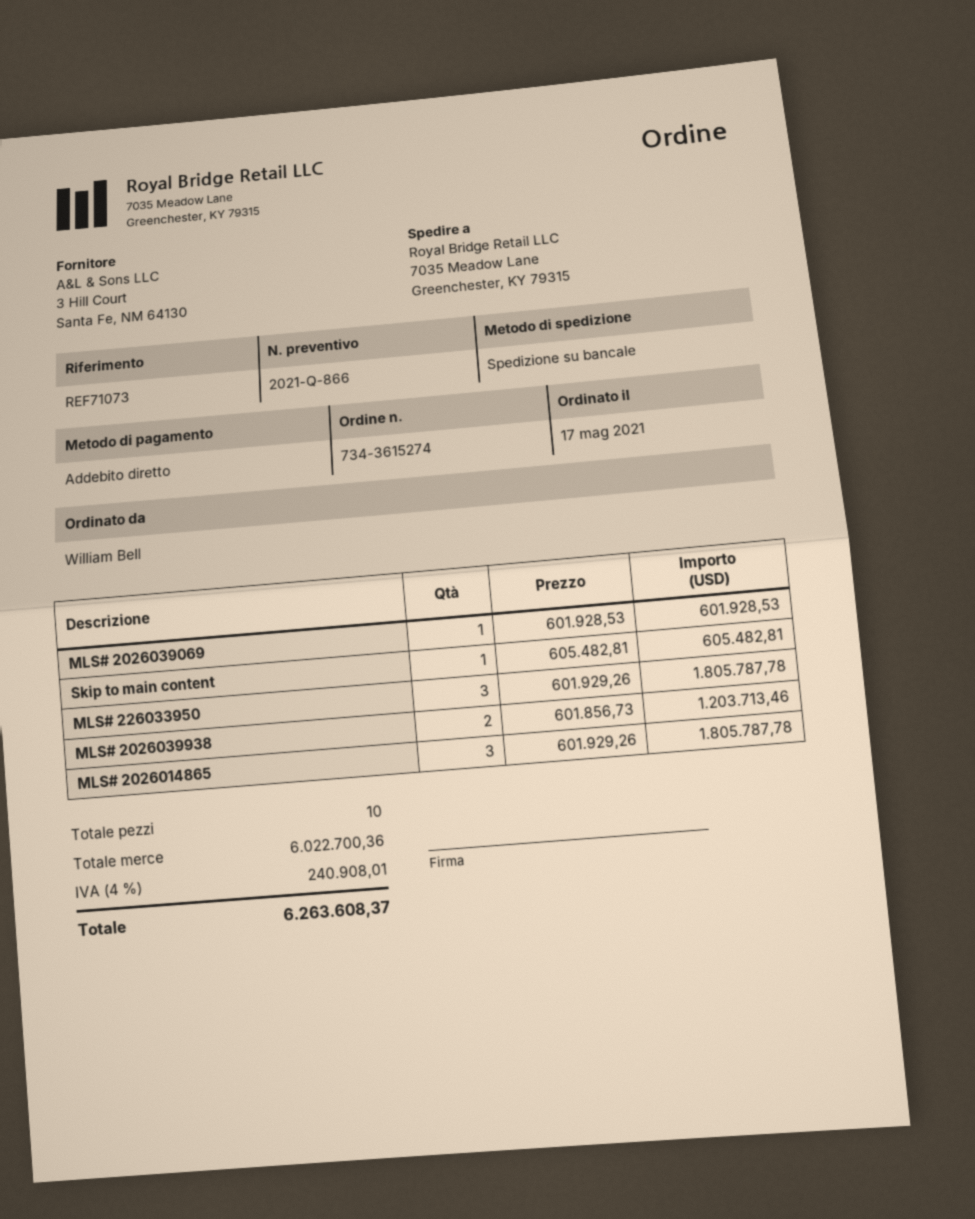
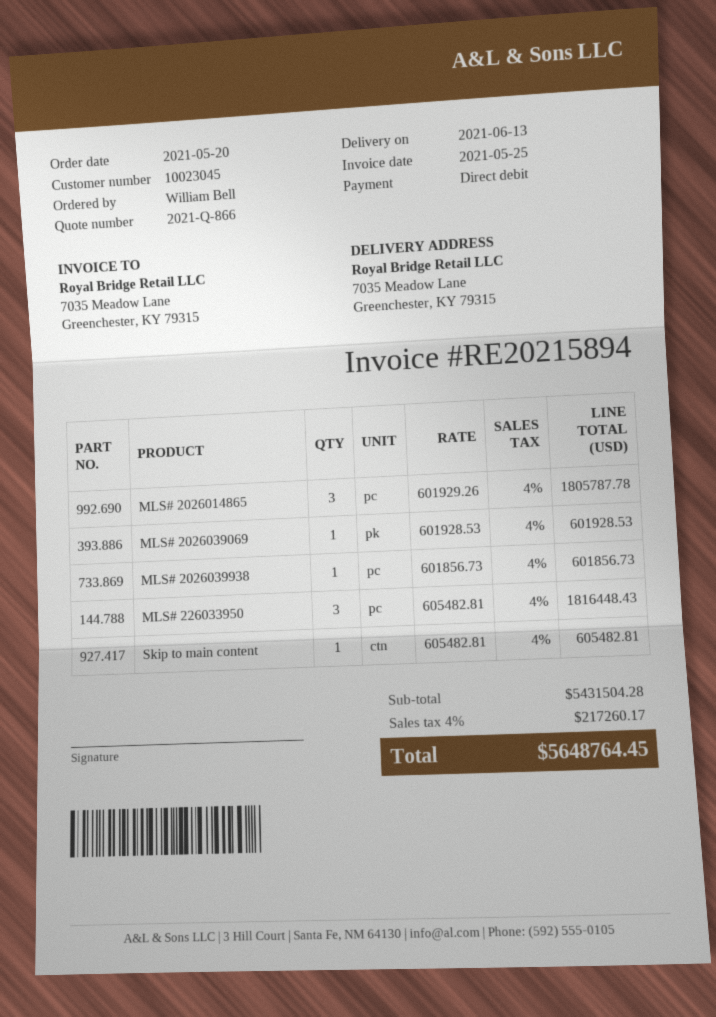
order date: 2021-05-17 -> 2021-05-20
MLS# 226033950: 3 x 601929.26 = 1805787.78 -> 3 x 605482.81 = 1816448.43
MLS# 2026039938: 2 x 601856.73 = 1203713.46 -> 1 x 601856.73 = 601856.73
subtotal: 6022700.36 -> 5431504.28
tax: 4% = 240908.01 -> 4% = 217260.17
total: 6263608.37 -> 5648764.45

